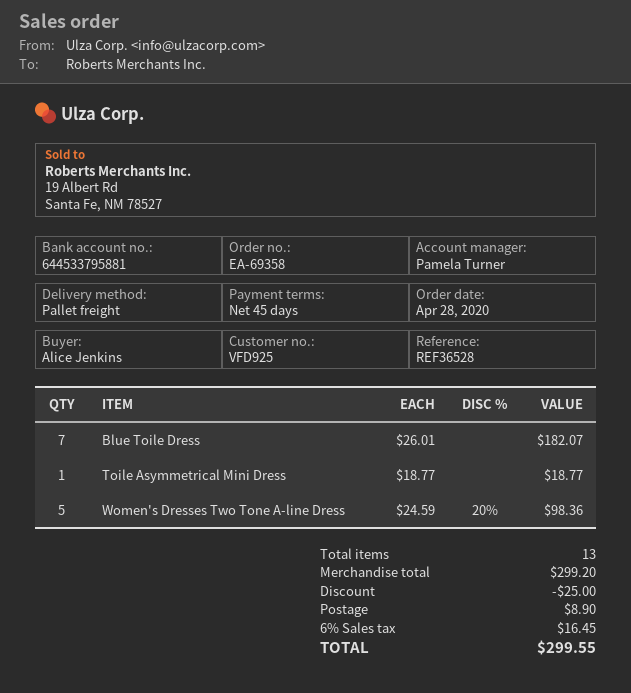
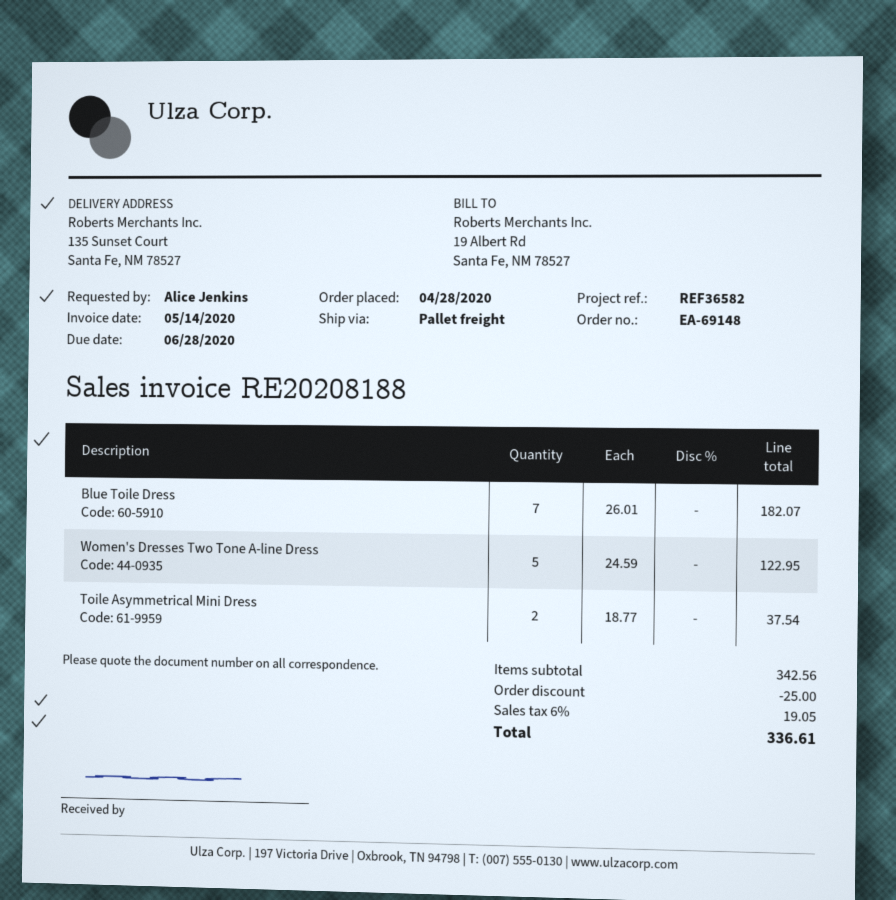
order number: EA-69358 -> EA-69148
reference: REF36528 -> REF36582
Toile Asymmetrical Mini Dress: 1 x 18.77 = 18.77 -> 2 x 18.77 = 37.54
Women's Dresses Two Tone A-line Dress: 5 x 24.59 - 20% = 98.36 -> 5 x 24.59 = 122.95
subtotal: 299.20 -> 342.56
shipping: 8.90 -> none
tax: 6% = 16.45 -> 6% = 19.05
total: 299.55 -> 336.61

